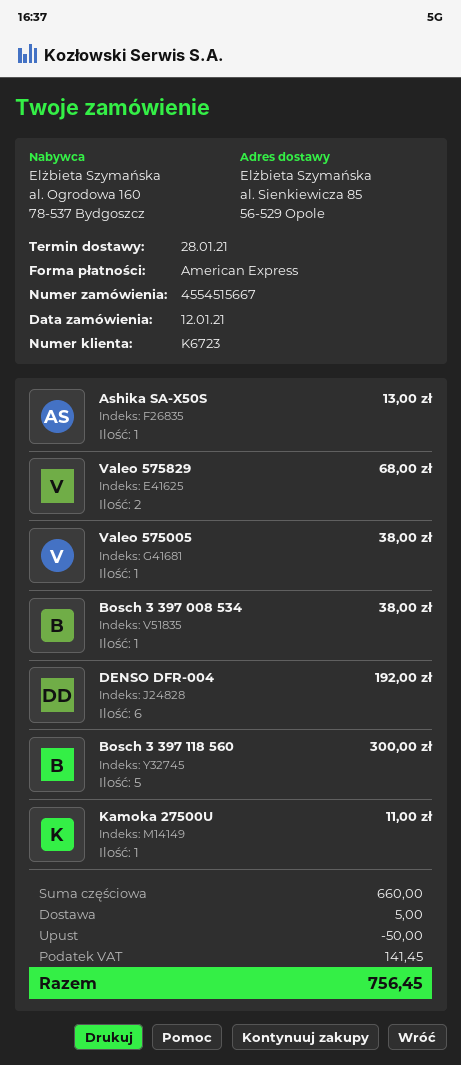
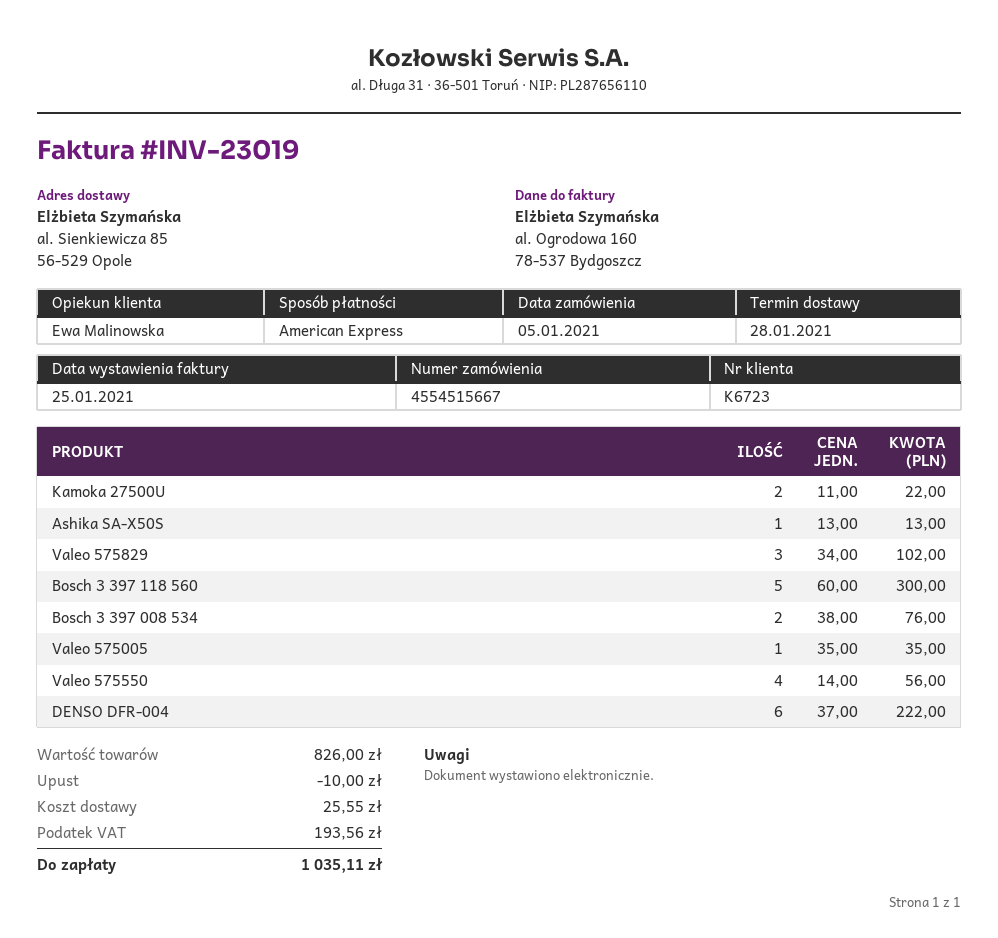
order date: 2021-01-12 -> 2021-01-05
Valeo 575829: 2 for 68.00 -> 3 for 102.00
Valeo 575005: 1 for 38.00 -> 1 for 35.00
Bosch 3 397 008 534: 1 for 38.00 -> 2 for 76.00
DENSO DFR-004: 6 for 192.00 -> 6 for 222.00
Kamoka 27500U: 1 for 11.00 -> 2 for 22.00
Valeo 575550: none -> 4 for 56.00
subtotal: 660.00 -> 826.00
discount: 50.00 -> 10.00
shipping: 5.00 -> 25.55
tax: 141.45 -> 193.56
total: 756.45 -> 1035.11

